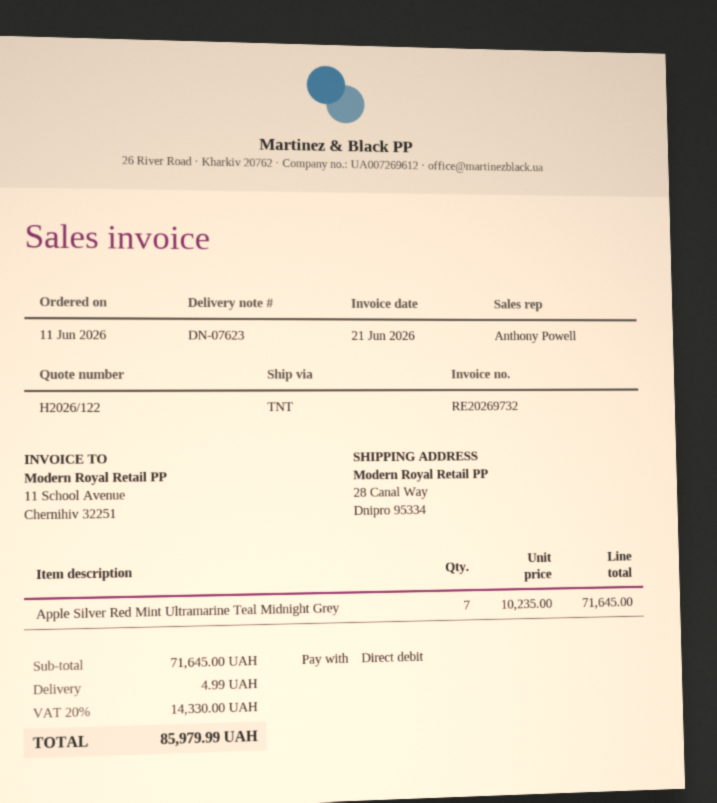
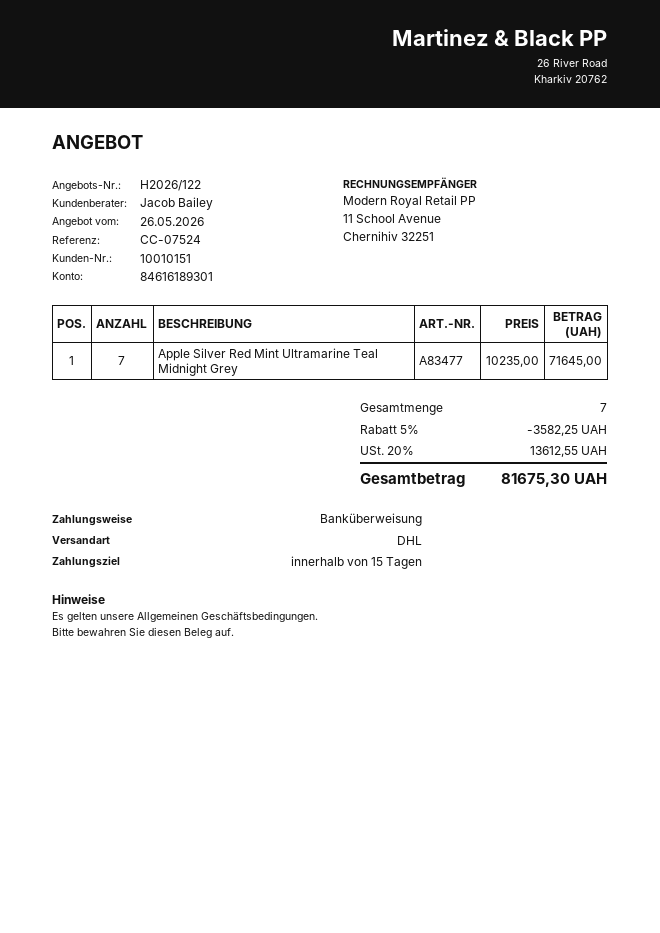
sales rep: Anthony Powell -> Jacob Bailey
payment method: direct debit -> bank transfer
shipping method: TNT -> DHL
discount: none -> 5% = 3582.25
shipping: 4.99 -> none
tax: 20% = 14330.00 -> 20% = 13612.55
total: 85979.99 -> 81675.30

